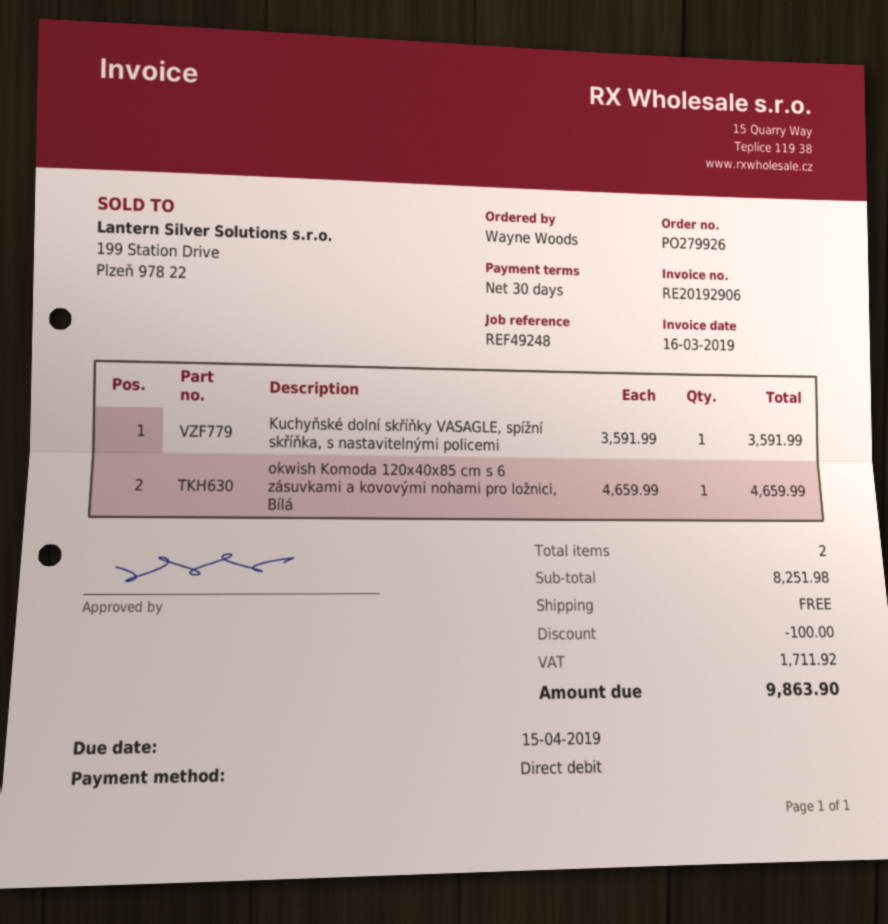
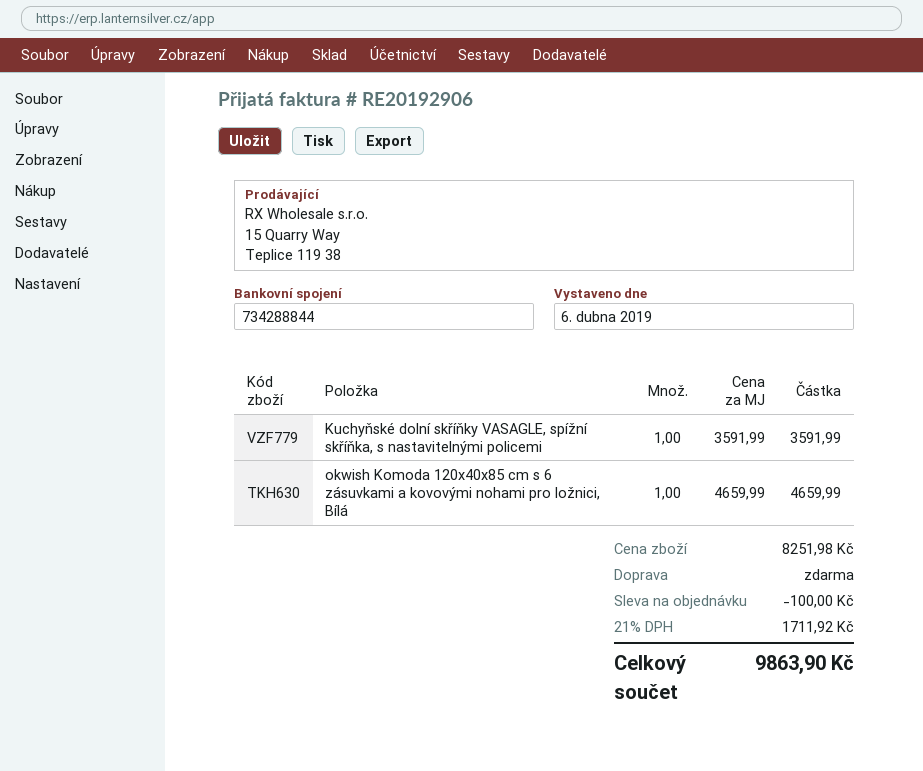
invoice date: 2019-03-16 -> 2019-04-06

